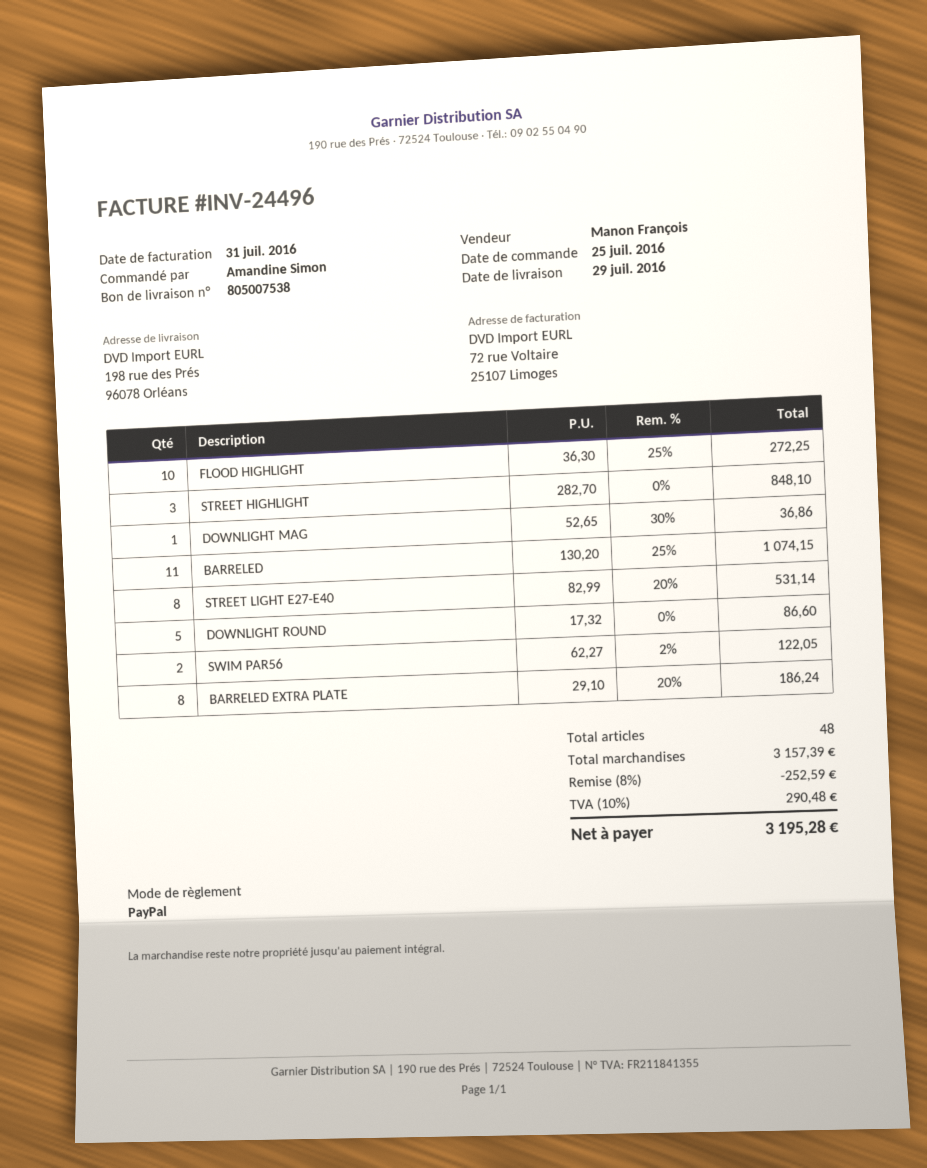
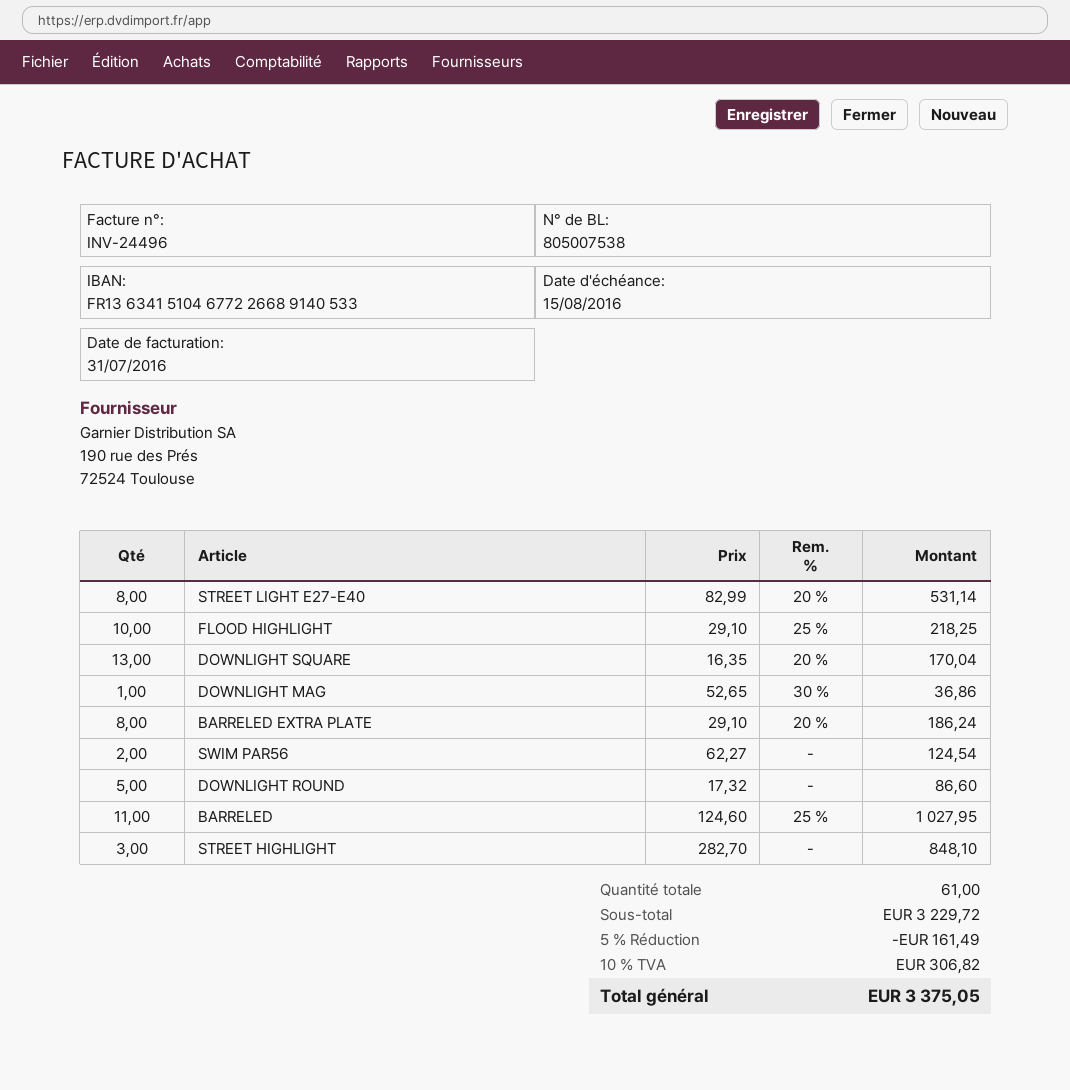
FLOOD HIGHLIGHT: 10 x 36.30 - 25% = 272.25 -> 10 x 29.10 - 25% = 218.25
BARRELED: 11 x 130.20 - 25% = 1074.15 -> 11 x 124.60 - 25% = 1027.95
SWIM PAR56: 2 x 62.27 - 2% = 122.05 -> 2 x 62.27 = 124.54
DOWNLIGHT SQUARE: none -> 13 x 16.35 - 20% = 170.04
total quantity: 48 -> 61
subtotal: 3157.39 -> 3229.72
discount: 8% = 252.59 -> 5% = 161.49
tax: 10% = 290.48 -> 10% = 306.82
total: 3195.28 -> 3375.05

